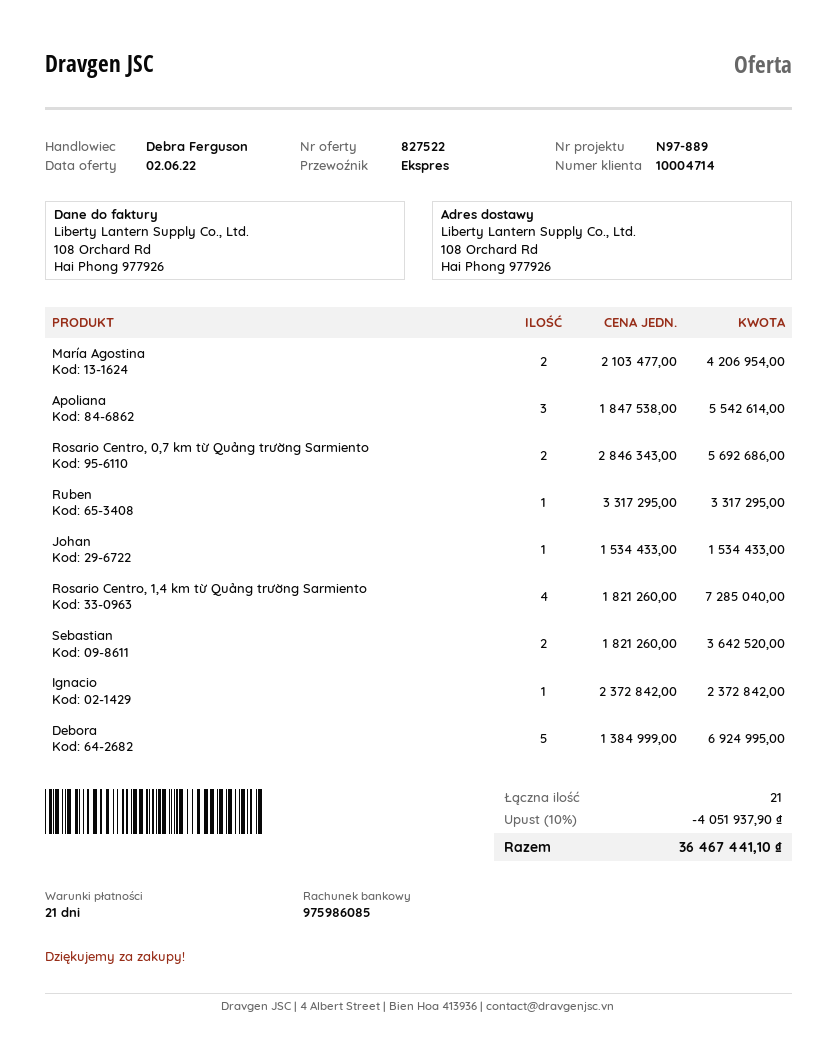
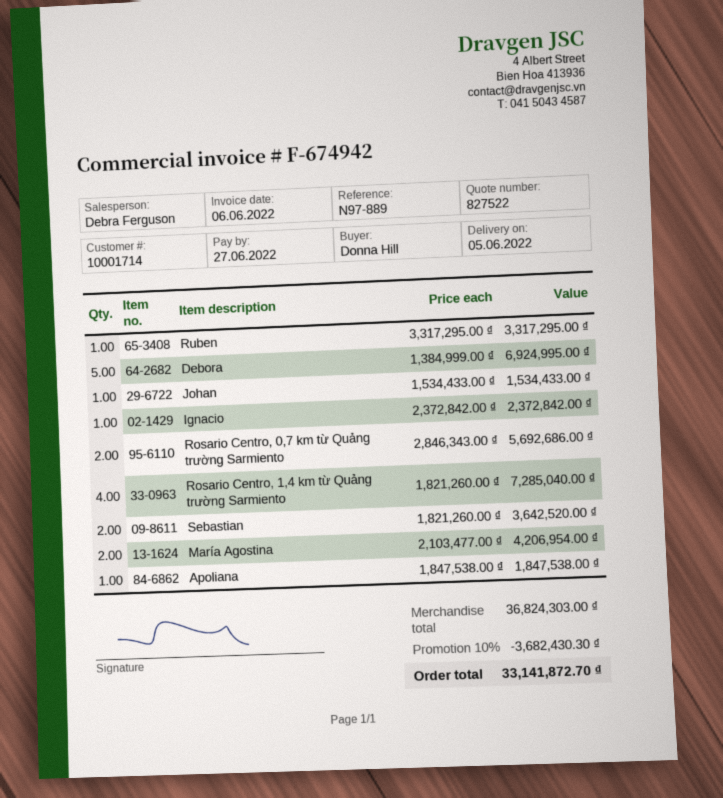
customer number: 10004714 -> 10001714
Apoliana: 3 x 1847538.00 = 5542614.00 -> 1 x 1847538.00 = 1847538.00
discount: 10% = 4051937.90 -> 10% = 3682430.30
total: 36467441.10 -> 33141872.70

